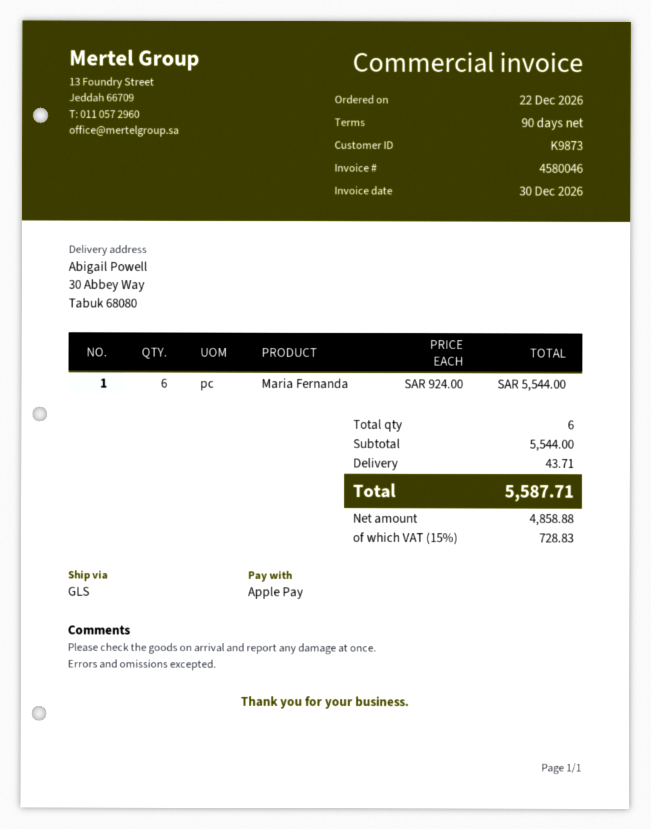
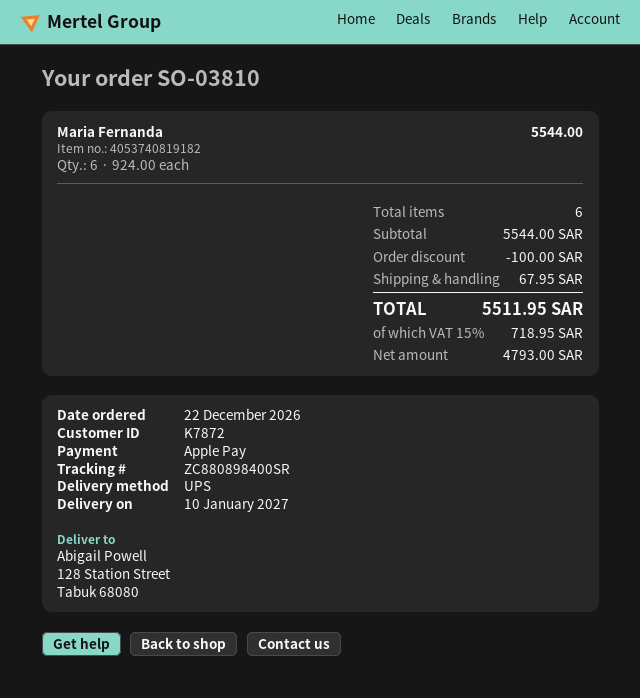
customer number: K9873 -> K7872
shipping method: GLS -> UPS
ship to: 30 Abbey Way, Tabuk 68080 -> 128 Station Street, Tabuk 68080
discount: none -> 100.00
shipping: 43.71 -> 67.95
net: 4858.88 -> 4793.00
tax: 15% = 728.83 -> 15% = 718.95
total: 5587.71 -> 5511.95

